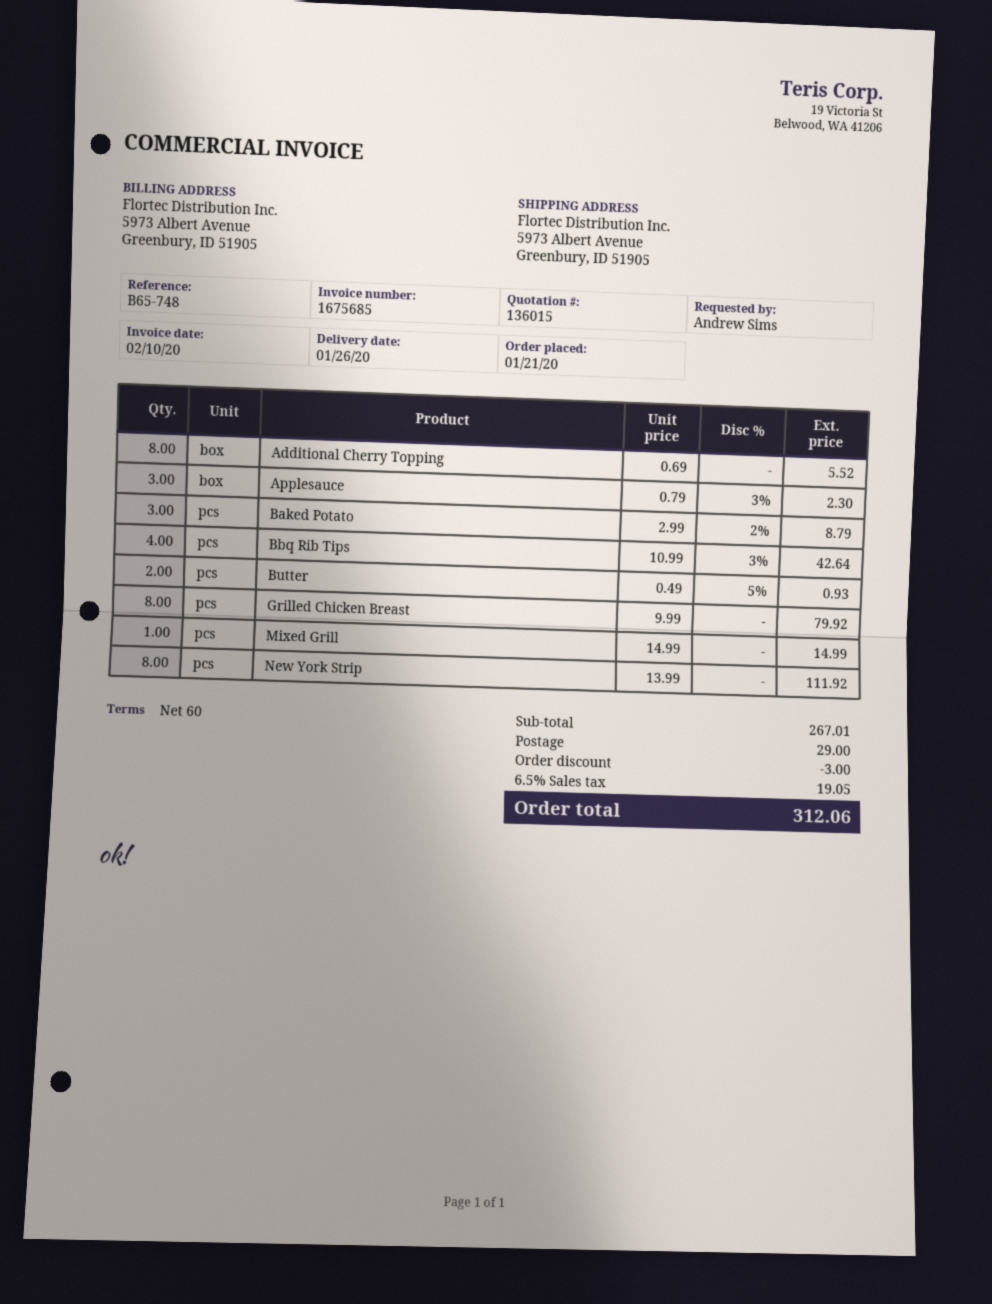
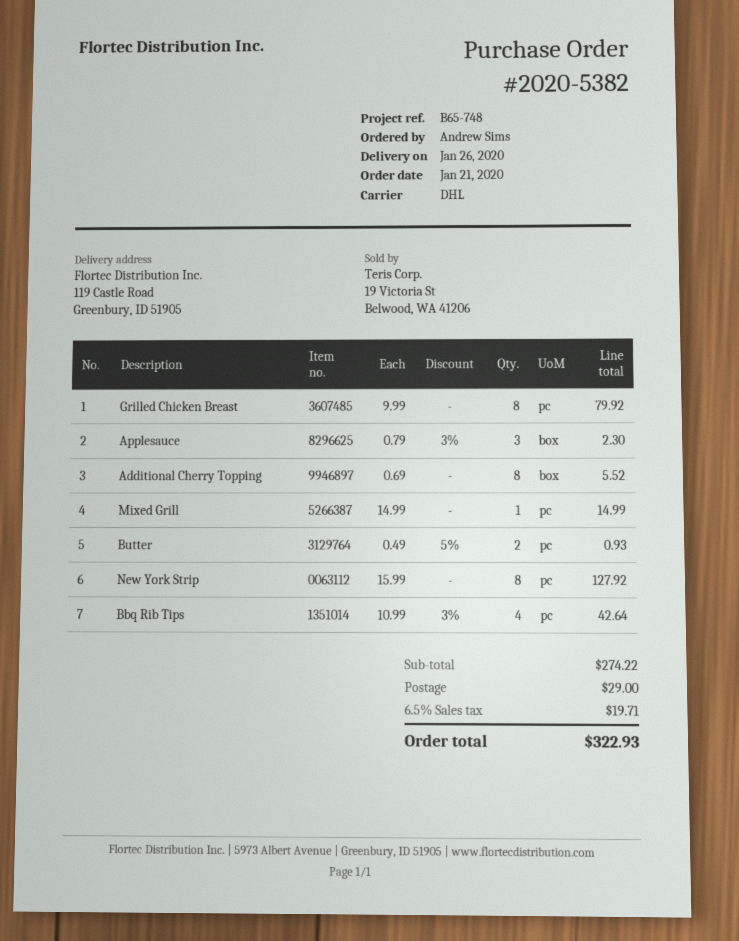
ship to: 5973 Albert Avenue, Greenbury, ID 51905 -> 119 Castle Road, Greenbury, ID 51905
Baked Potato: 3 x 2.99 - 2% = 8.79 -> none
New York Strip: 8 x 13.99 = 111.92 -> 8 x 15.99 = 127.92
subtotal: 267.01 -> 274.22
discount: 3.00 -> none
tax: 6.5% = 19.05 -> 6.5% = 19.71
total: 312.06 -> 322.93

